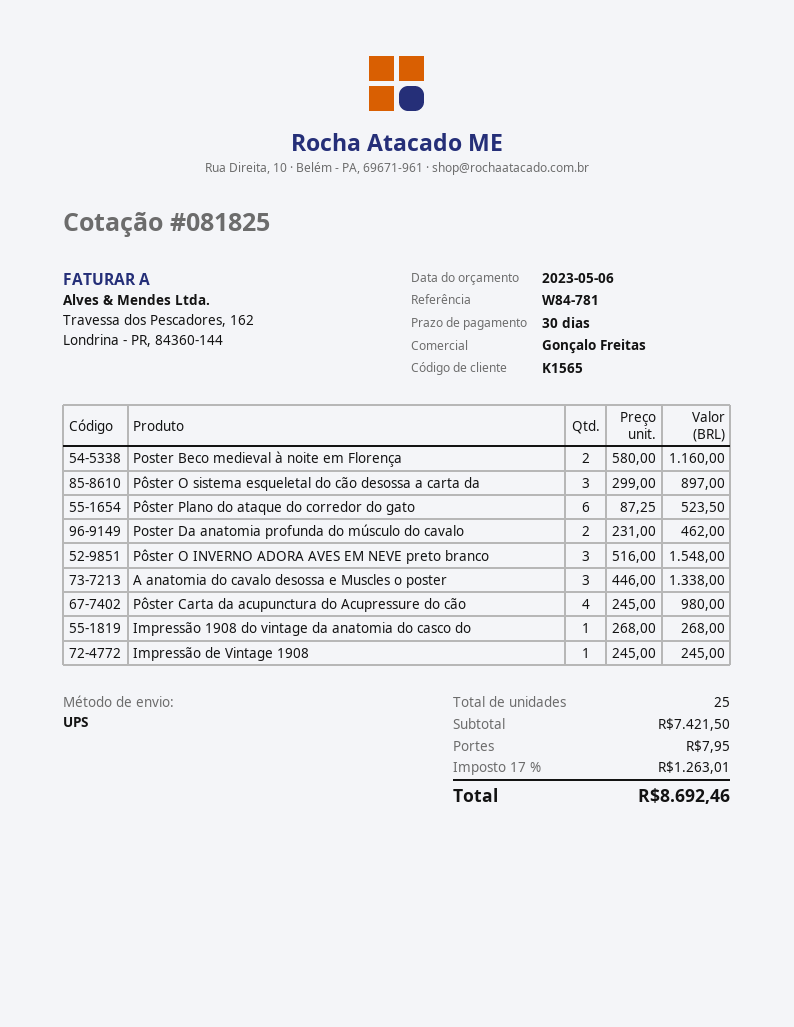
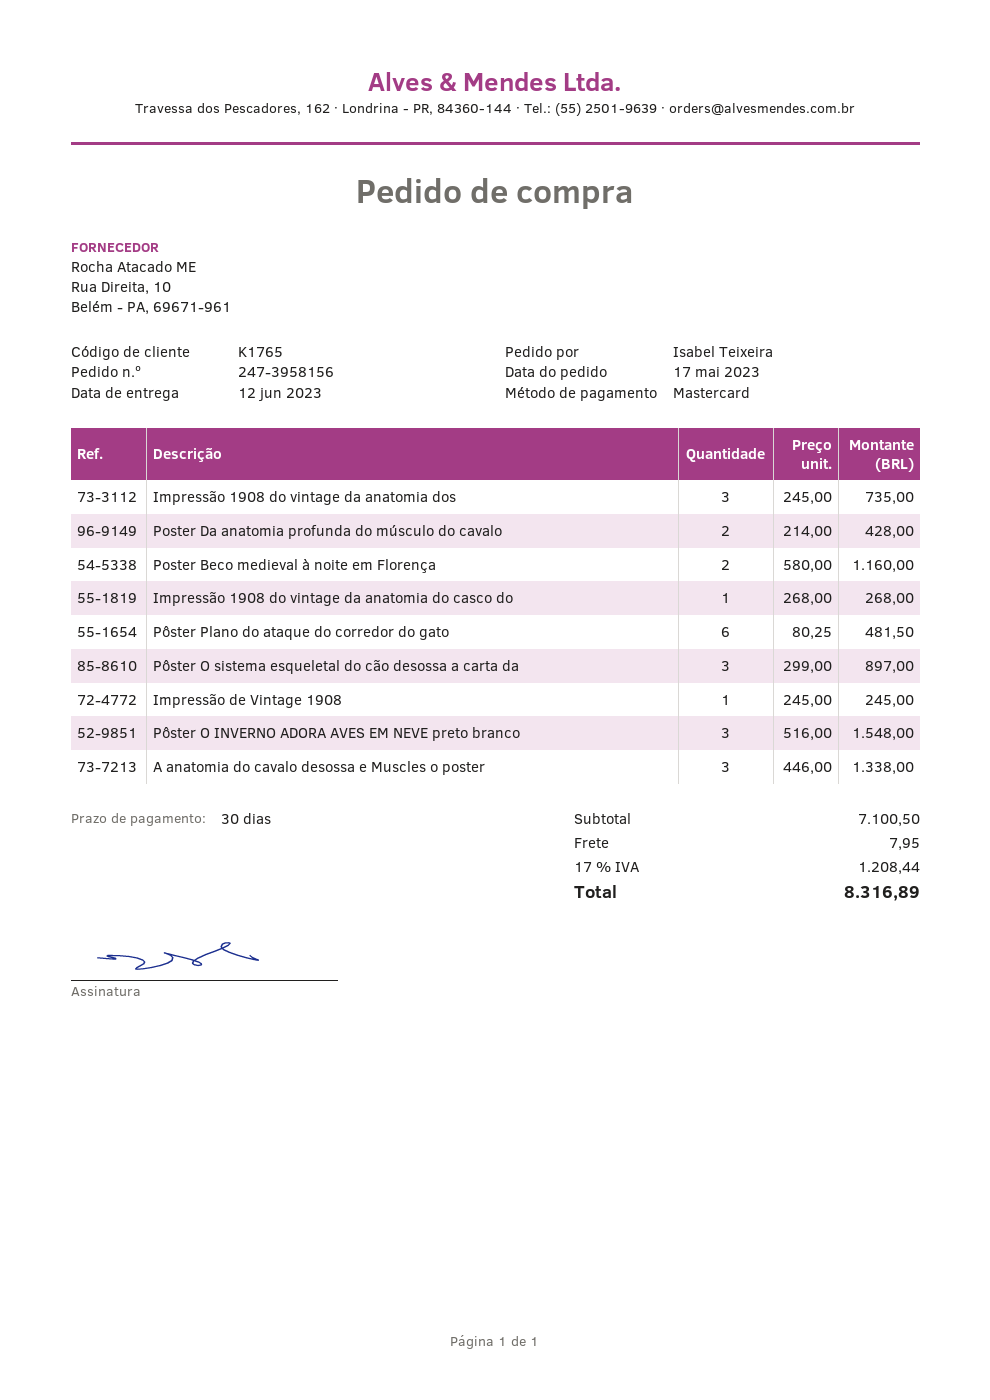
customer number: K1565 -> K1765
Pôster Plano do ataque do corredor do gato: 6 x 87.25 = 523.50 -> 6 x 80.25 = 481.50
Poster Da anatomia profunda do músculo do cavalo: 2 x 231.00 = 462.00 -> 2 x 214.00 = 428.00
Pôster Carta da acupunctura do Acupressure do cão: 4 x 245.00 = 980.00 -> none
Impressão 1908 do vintage da anatomia dos: none -> 3 x 245.00 = 735.00
subtotal: 7421.50 -> 7100.50
tax: 17% = 1263.01 -> 17% = 1208.44
total: 8692.46 -> 8316.89

